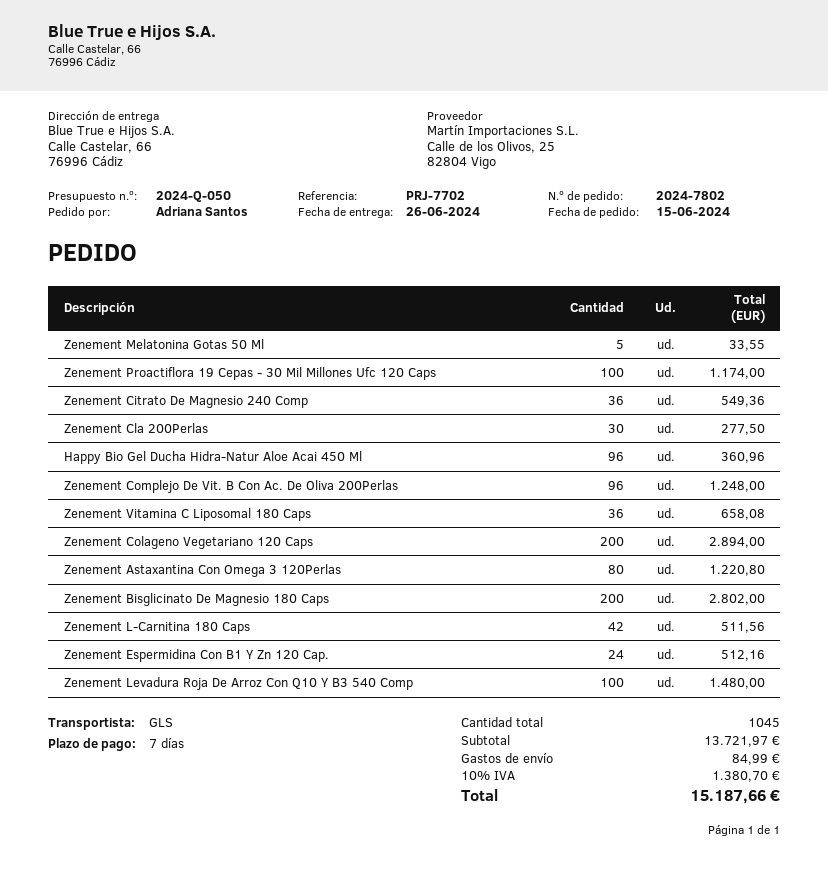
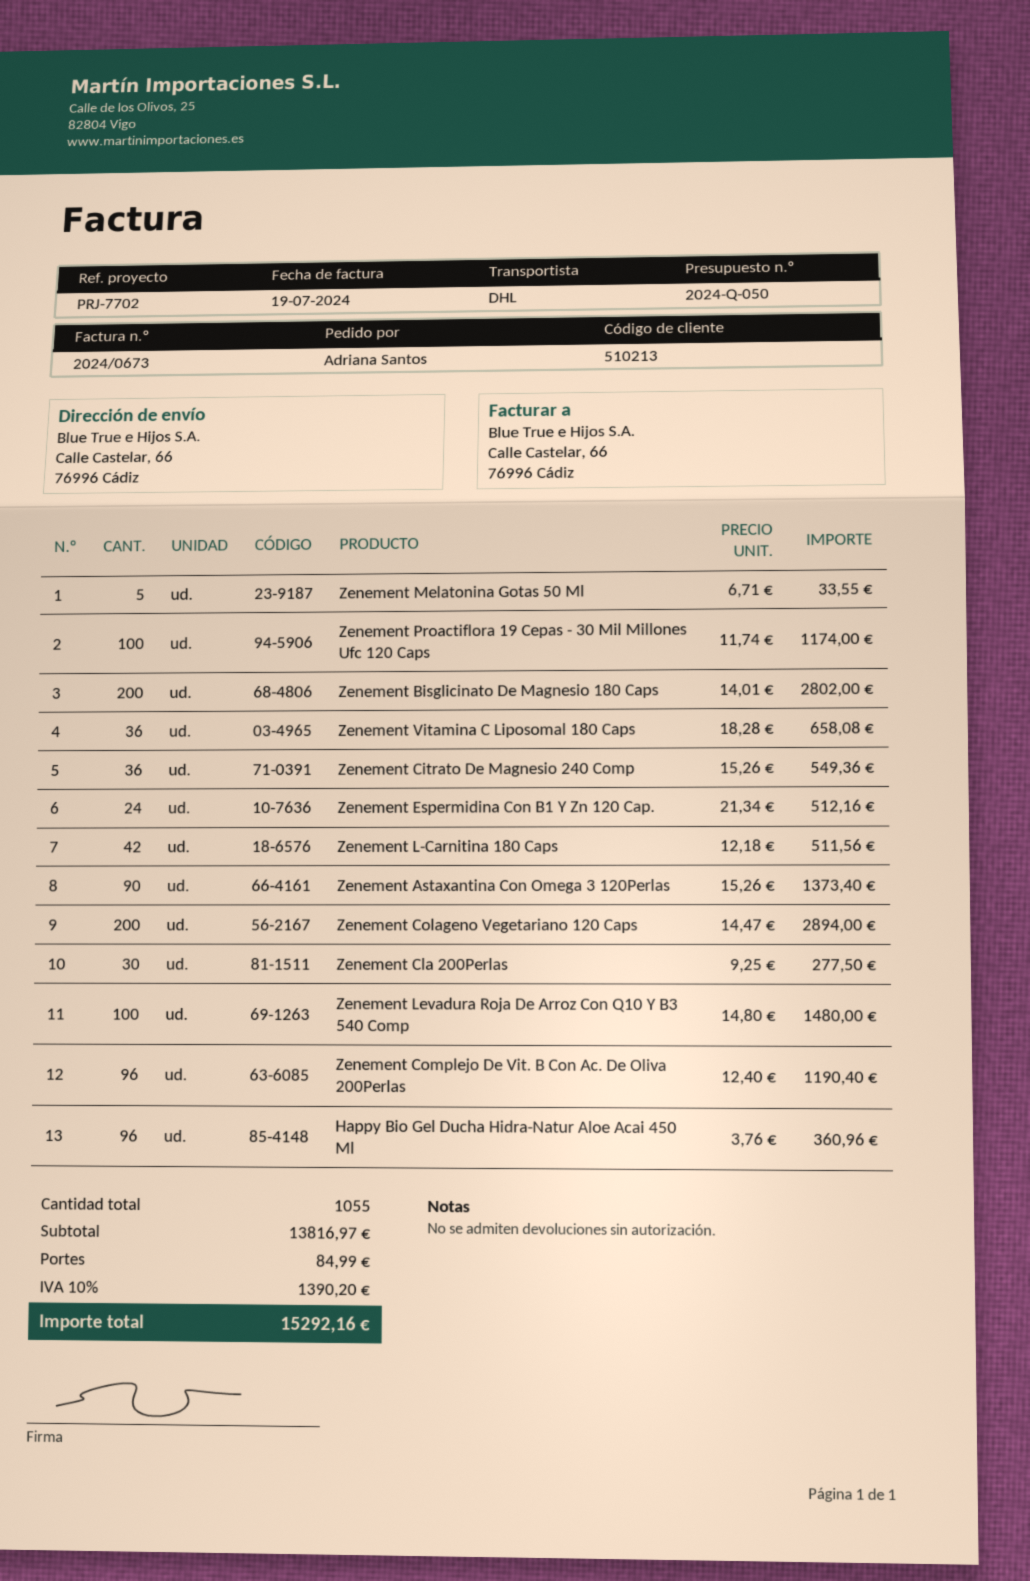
shipping method: GLS -> DHL
Zenement Complejo De Vit. B Con Ac. De Oliva 200Perlas: 96 for 1248.00 -> 96 for 1190.40
Zenement Astaxantina Con Omega 3 120Perlas: 80 for 1220.80 -> 90 for 1373.40
total quantity: 1045 -> 1055
subtotal: 13721.97 -> 13816.97
tax: 10% = 1380.70 -> 10% = 1390.20
total: 15187.66 -> 15292.16

